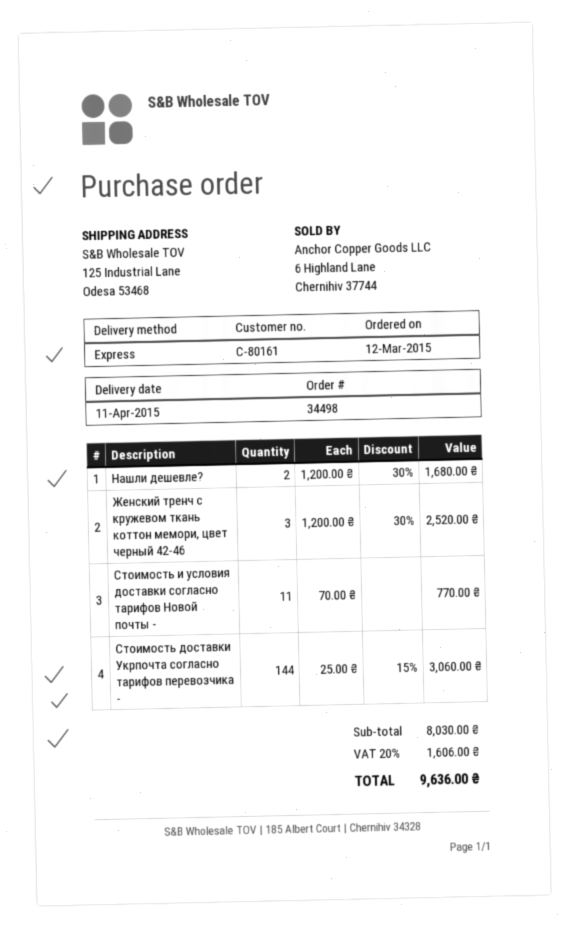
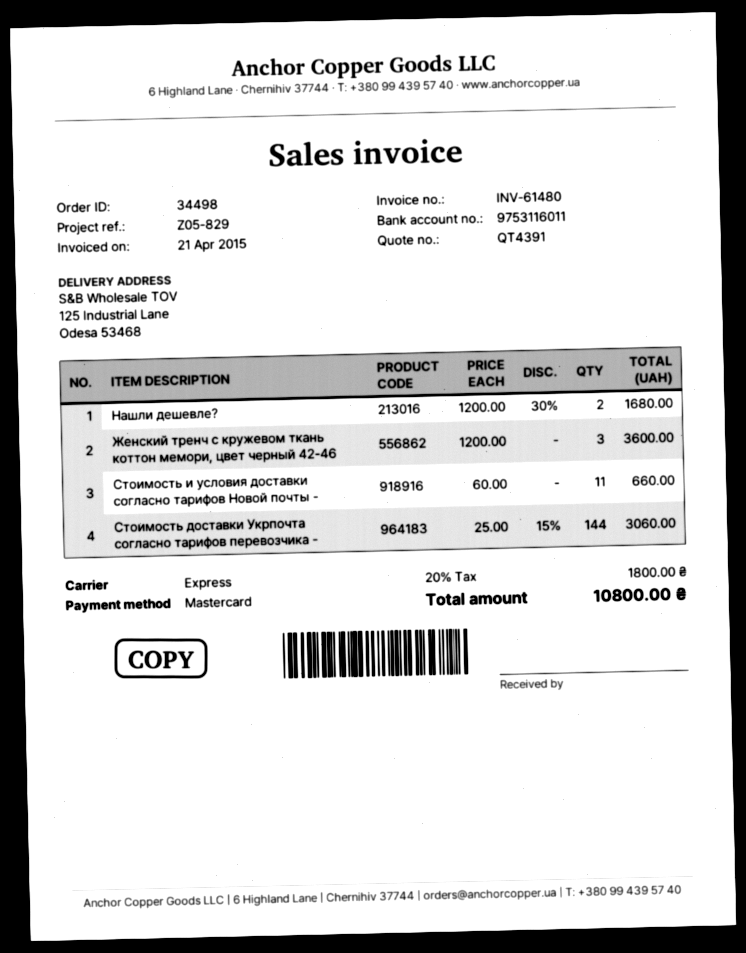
Женский тренч с кружевом ткань коттон мемори, цвет черный 42-46: 3 x 1200.00 - 30% = 2520.00 -> 3 x 1200.00 = 3600.00
Стоимость и условия доставки согласно тарифов Новой почты -: 11 x 70.00 = 770.00 -> 11 x 60.00 = 660.00
tax: 20% = 1606.00 -> 20% = 1800.00
total: 9636.00 -> 10800.00

